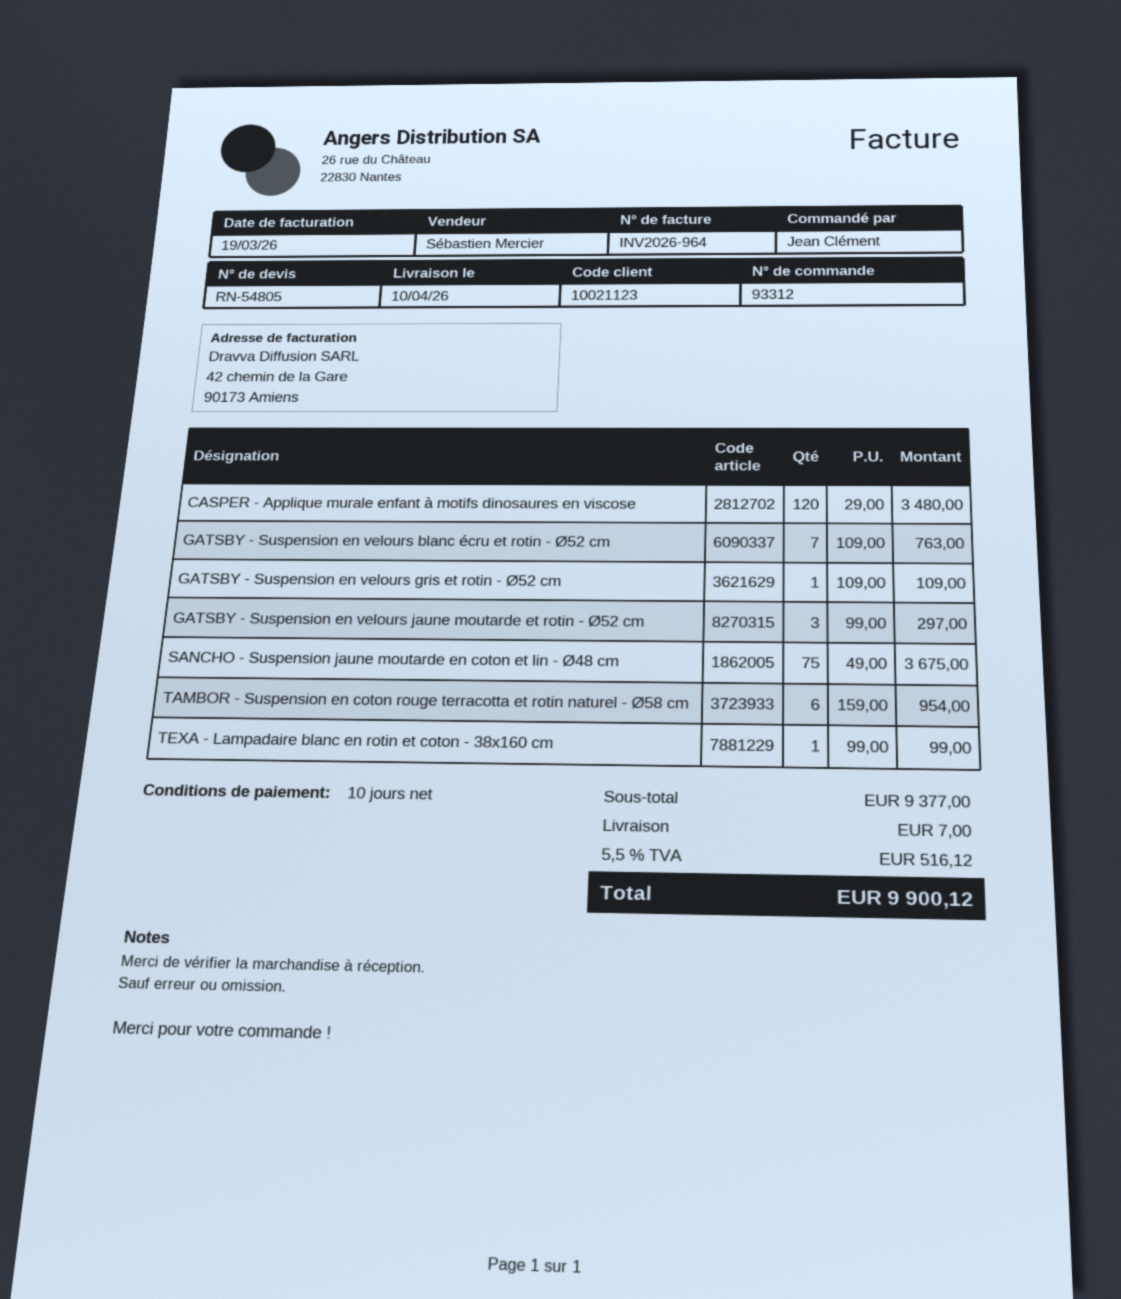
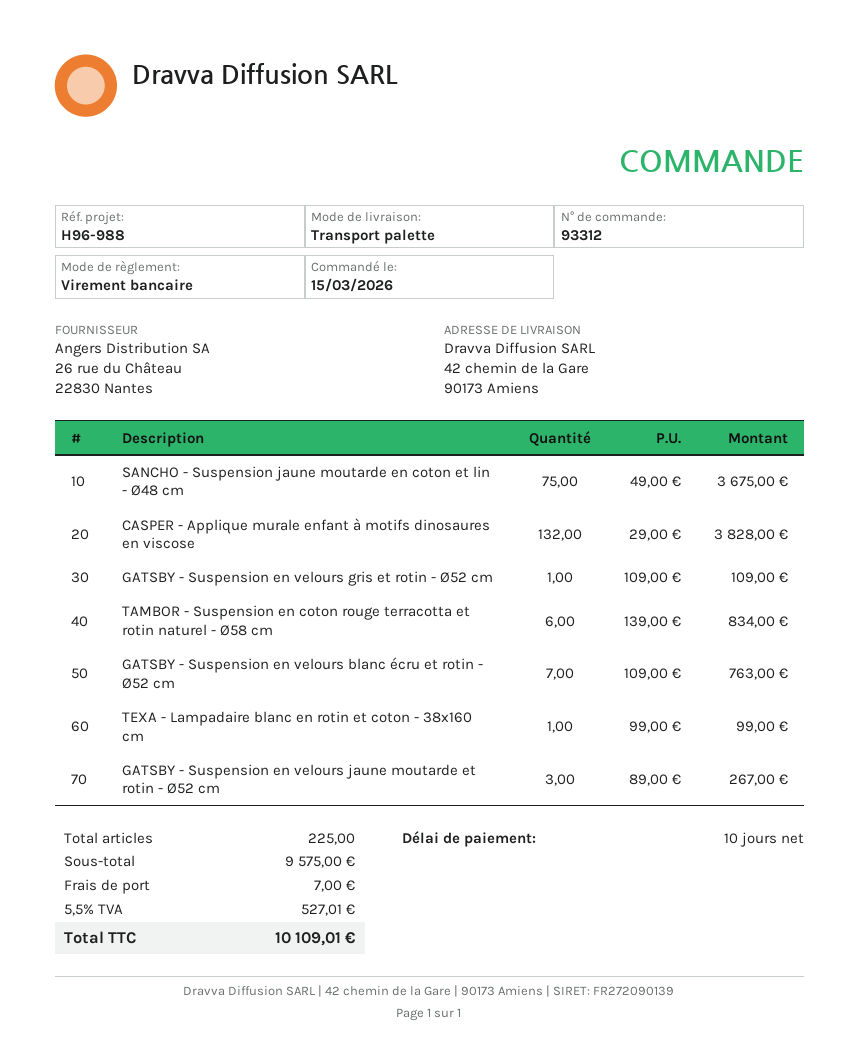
CASPER - Applique murale enfant à motifs dinosaures en viscose: 120 x 29.00 = 3480.00 -> 132 x 29.00 = 3828.00
GATSBY - Suspension en velours jaune moutarde et rotin - Ø52 cm: 3 x 99.00 = 297.00 -> 3 x 89.00 = 267.00
TAMBOR - Suspension en coton rouge terracotta et rotin naturel - Ø58 cm: 6 x 159.00 = 954.00 -> 6 x 139.00 = 834.00
subtotal: 9377.00 -> 9575.00
tax: 5.5% = 516.12 -> 5.5% = 527.01
total: 9900.12 -> 10109.01

